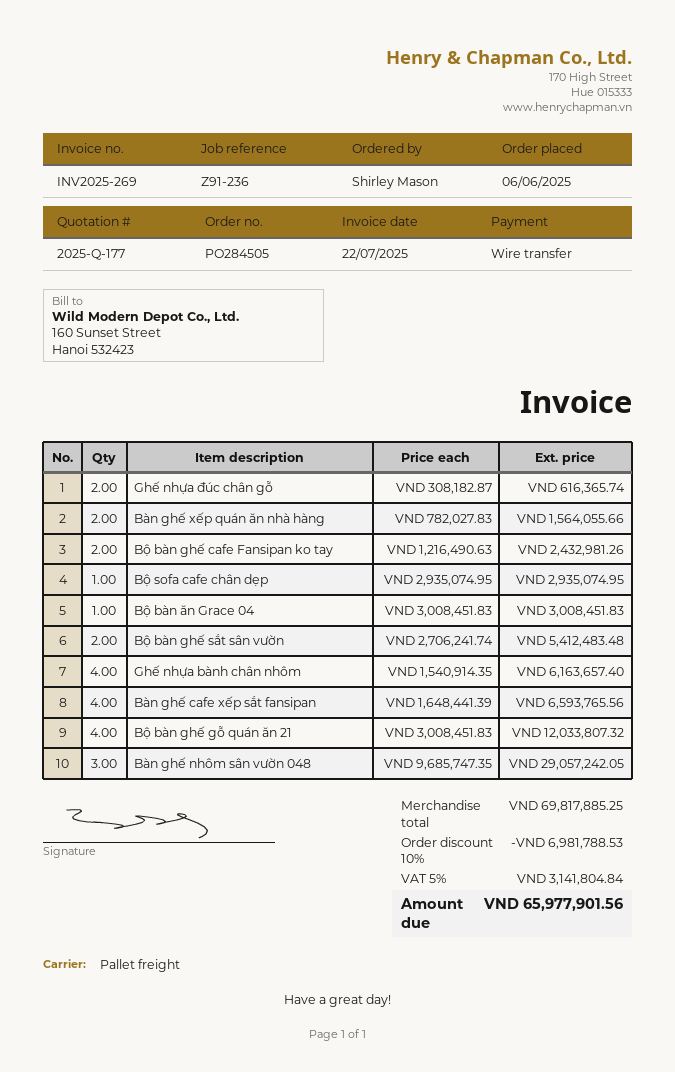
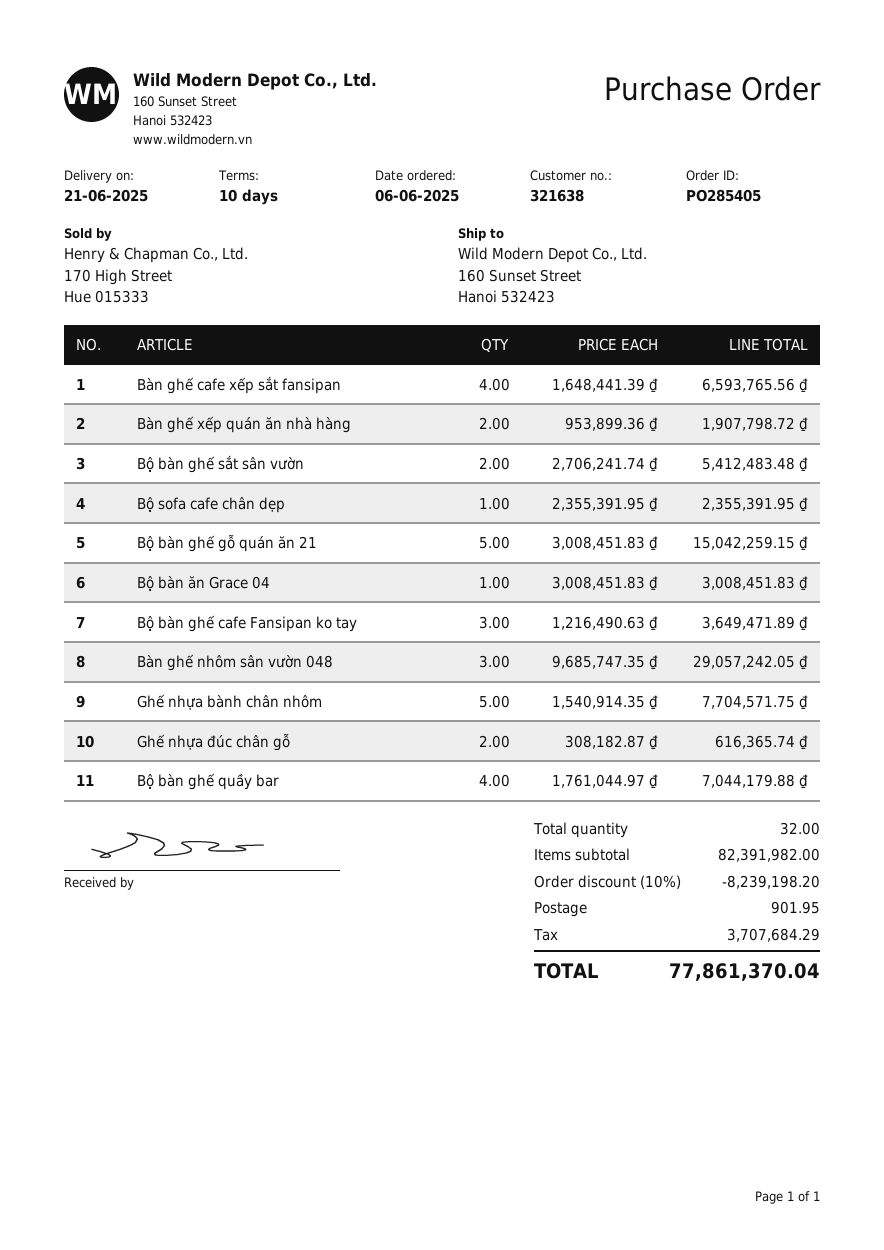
order number: PO284505 -> PO285405
Bàn ghế xếp quán ăn nhà hàng: 2 x 782027.83 = 1564055.66 -> 2 x 953899.36 = 1907798.72
Bộ bàn ghế cafe Fansipan ko tay: 2 x 1216490.63 = 2432981.26 -> 3 x 1216490.63 = 3649471.89
Bộ sofa cafe chân dẹp: 1 x 2935074.95 = 2935074.95 -> 1 x 2355391.95 = 2355391.95
Ghế nhựa bành chân nhôm: 4 x 1540914.35 = 6163657.40 -> 5 x 1540914.35 = 7704571.75
Bộ bàn ghế gỗ quán ăn 21: 4 x 3008451.83 = 12033807.32 -> 5 x 3008451.83 = 15042259.15
Bộ bàn ghế quầy bar: none -> 4 x 1761044.97 = 7044179.88
subtotal: 69817885.25 -> 82391982.00
discount: 10% = 6981788.53 -> 10% = 8239198.20
shipping: none -> 901.95
tax: 3141804.84 -> 3707684.29
total: 65977901.56 -> 77861370.04

